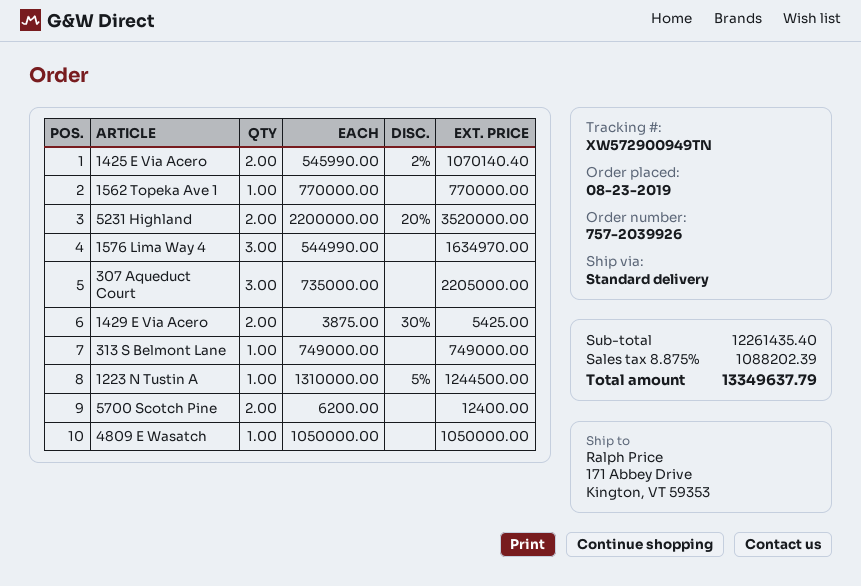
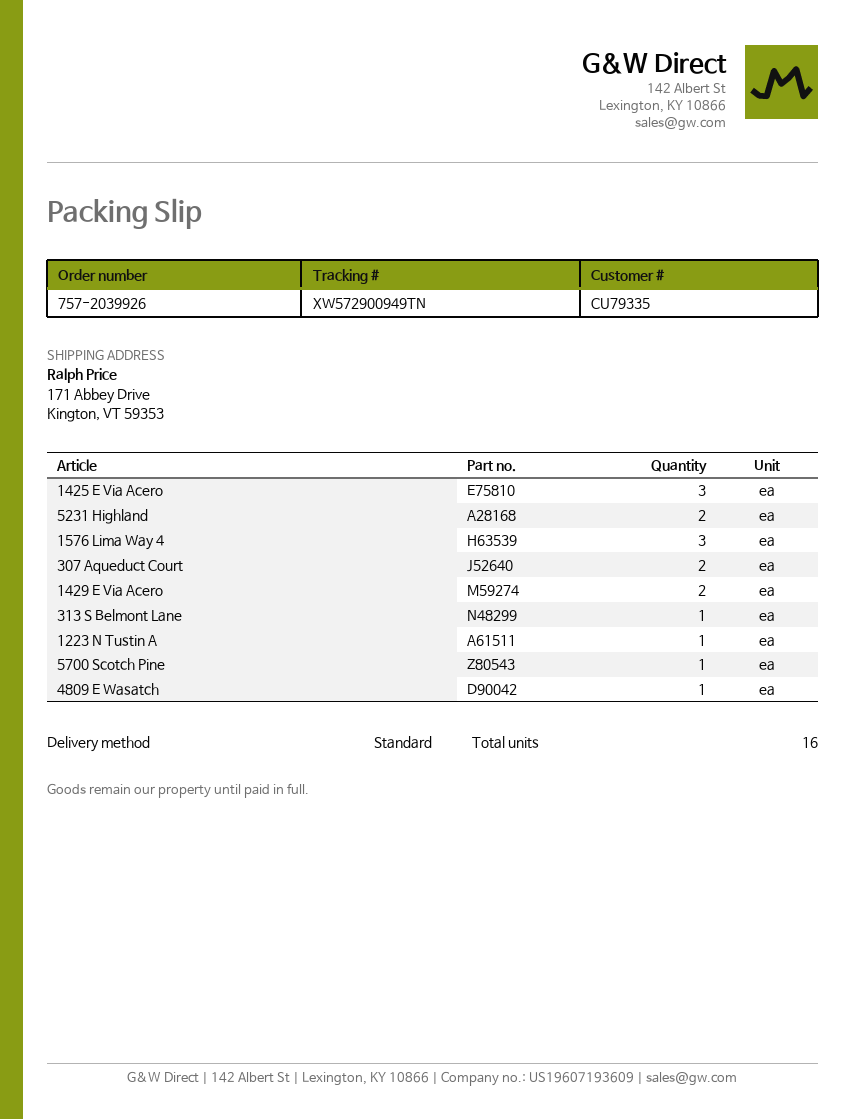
1425 E Via Acero: 2 -> 3
1562 Topeka Ave 1: 1 -> none
307 Aqueduct Court: 3 -> 2
5700 Scotch Pine: 2 -> 1

